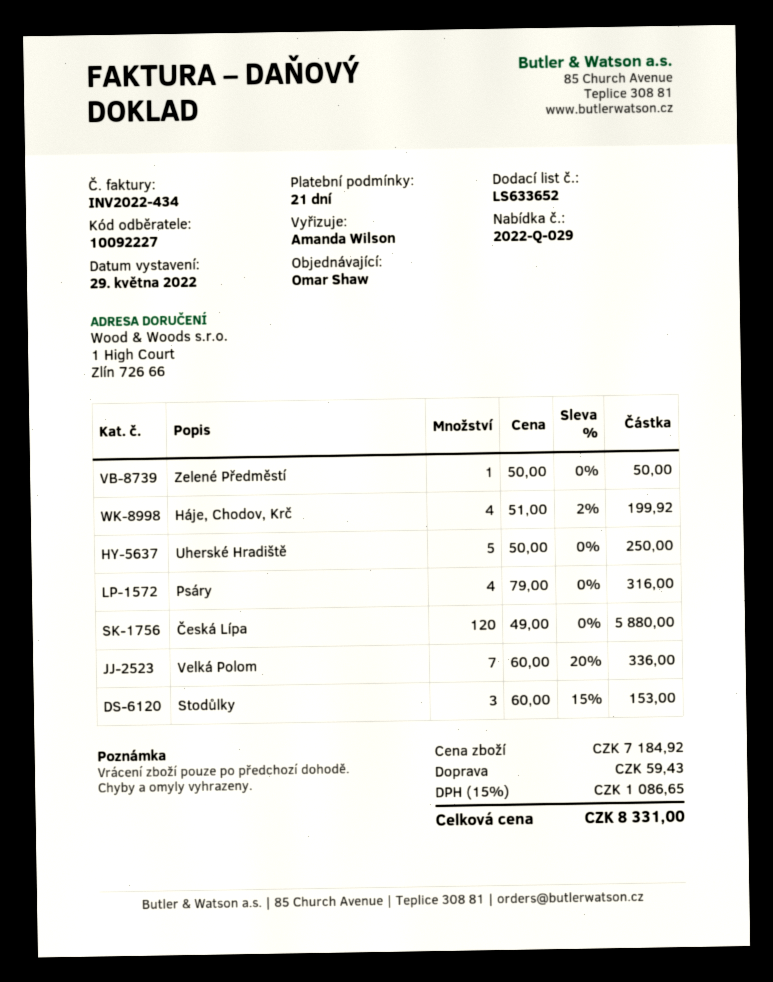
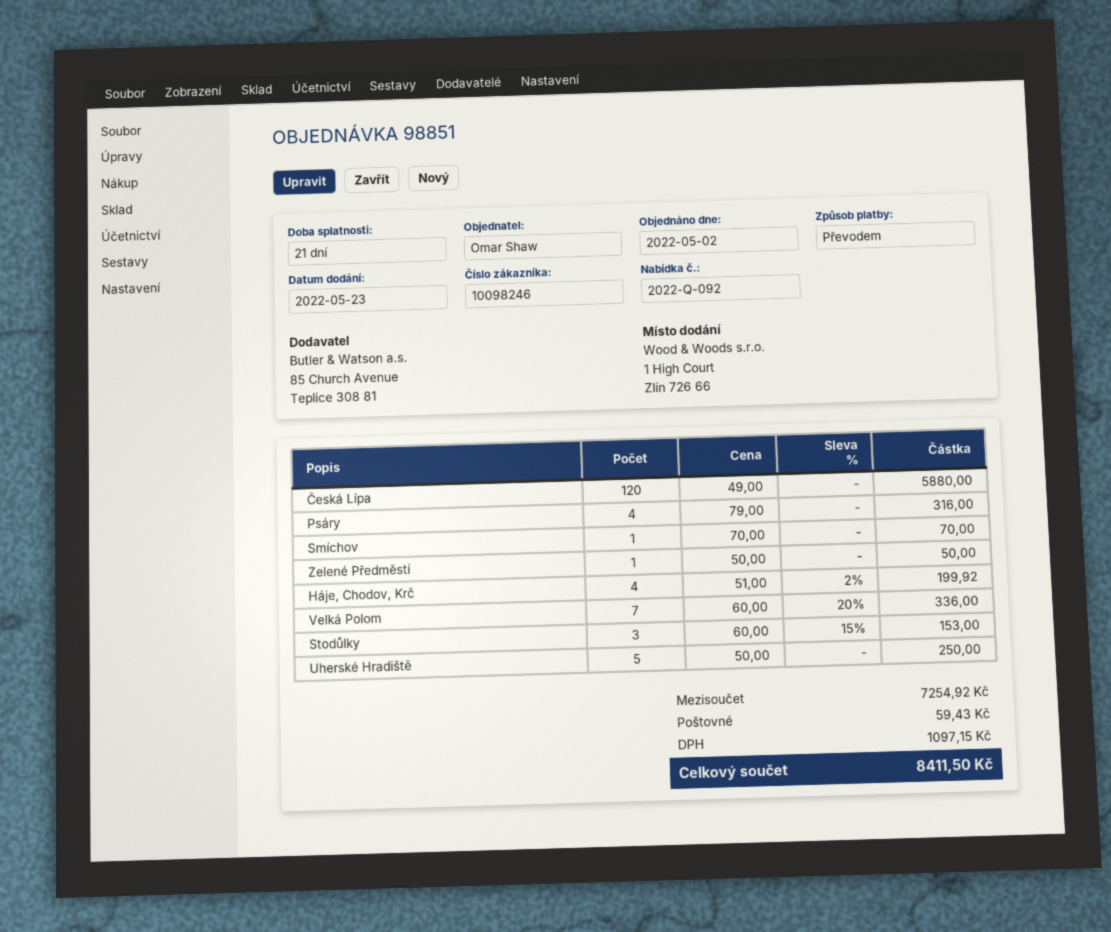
quote number: 2022-Q-029 -> 2022-Q-092
customer number: 10092227 -> 10098246
Smíchov: none -> 1 x 70.00 = 70.00
subtotal: 7184.92 -> 7254.92
tax: 1086.65 -> 1097.15
total: 8331.00 -> 8411.50

